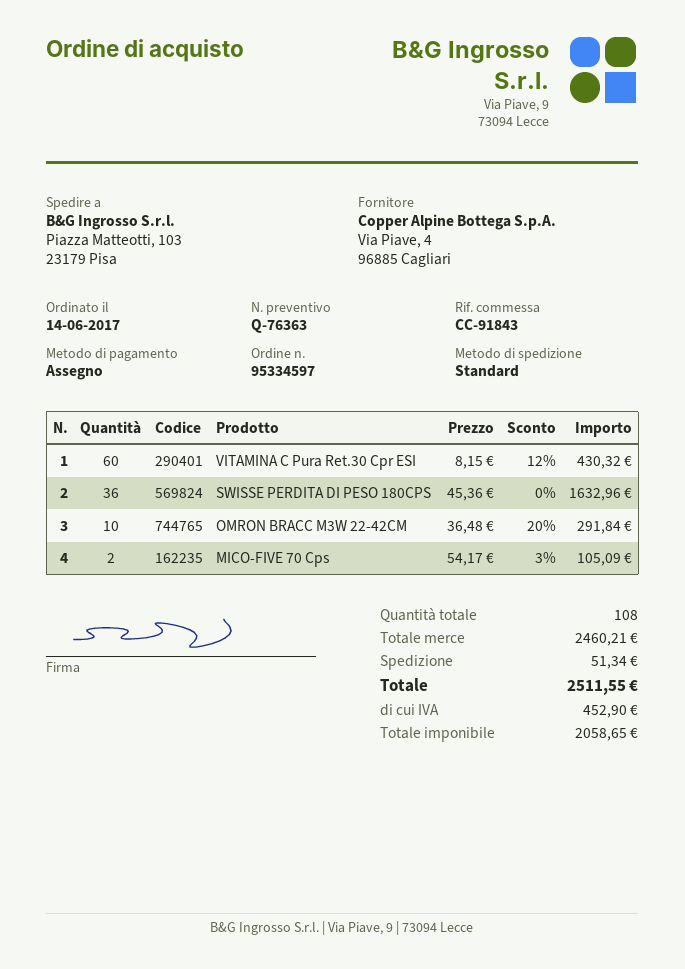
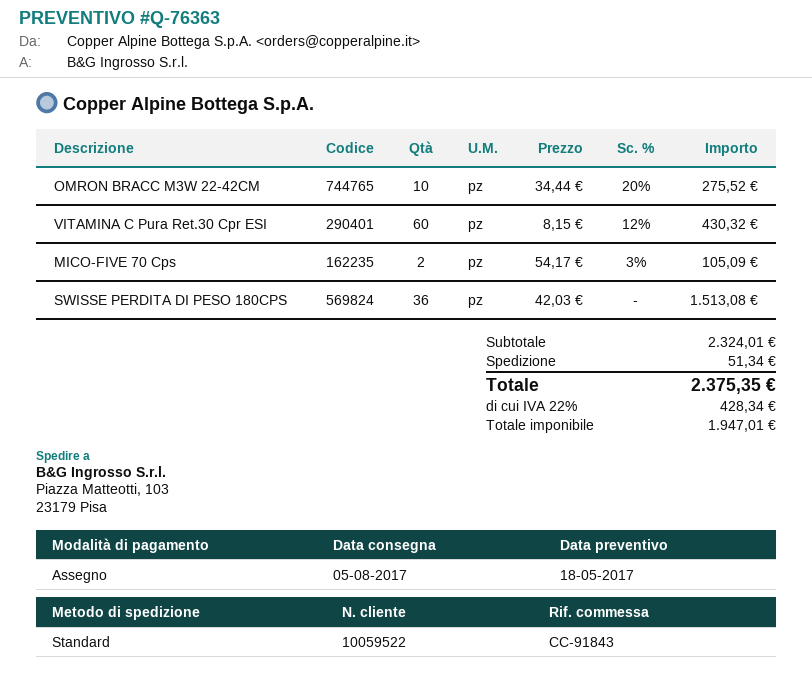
SWISSE PERDITA DI PESO 180CPS: 36 x 45.36 = 1632.96 -> 36 x 42.03 = 1513.08
OMRON BRACC M3W 22-42CM: 10 x 36.48 - 20% = 291.84 -> 10 x 34.44 - 20% = 275.52
subtotal: 2460.21 -> 2324.01
net: 2058.65 -> 1947.01
tax: 452.90 -> 428.34
total: 2511.55 -> 2375.35

